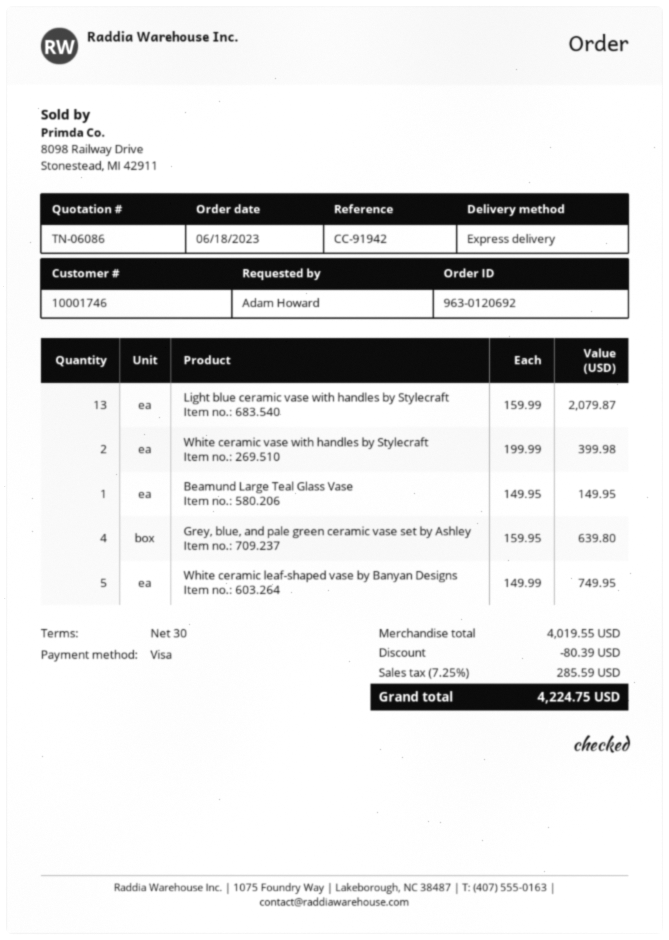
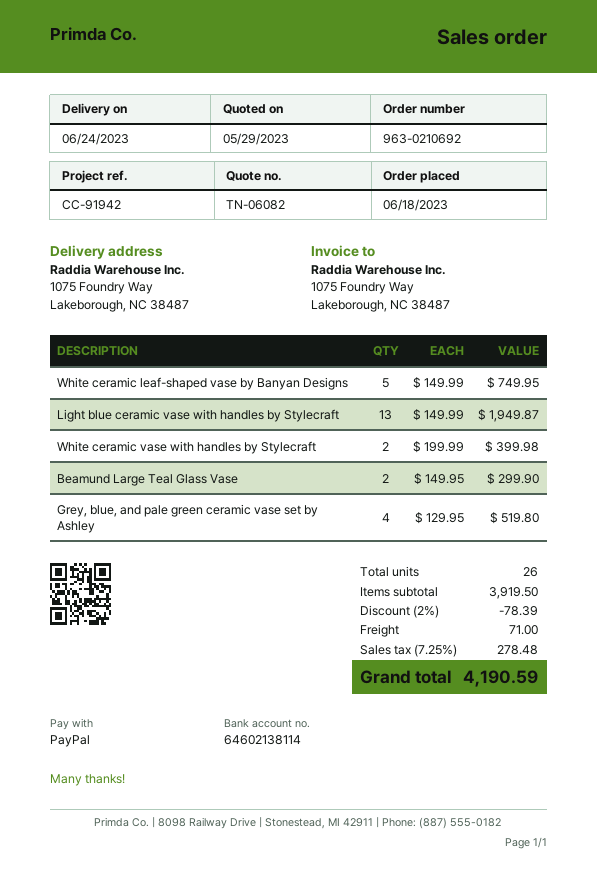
quote number: TN-06086 -> TN-06082
order number: 963-0120692 -> 963-0210692
payment method: Visa -> PayPal
Light blue ceramic vase with handles by Stylecraft: 13 x 159.99 = 2079.87 -> 13 x 149.99 = 1949.87
Beamund Large Teal Glass Vase: 1 x 149.95 = 149.95 -> 2 x 149.95 = 299.90
Grey, blue, and pale green ceramic vase set by Ashley: 4 x 159.95 = 639.80 -> 4 x 129.95 = 519.80
subtotal: 4019.55 -> 3919.50
discount: 80.39 -> 78.39
shipping: none -> 71.00
tax: 7.25% = 285.59 -> 7.25% = 278.48
total: 4224.75 -> 4190.59

